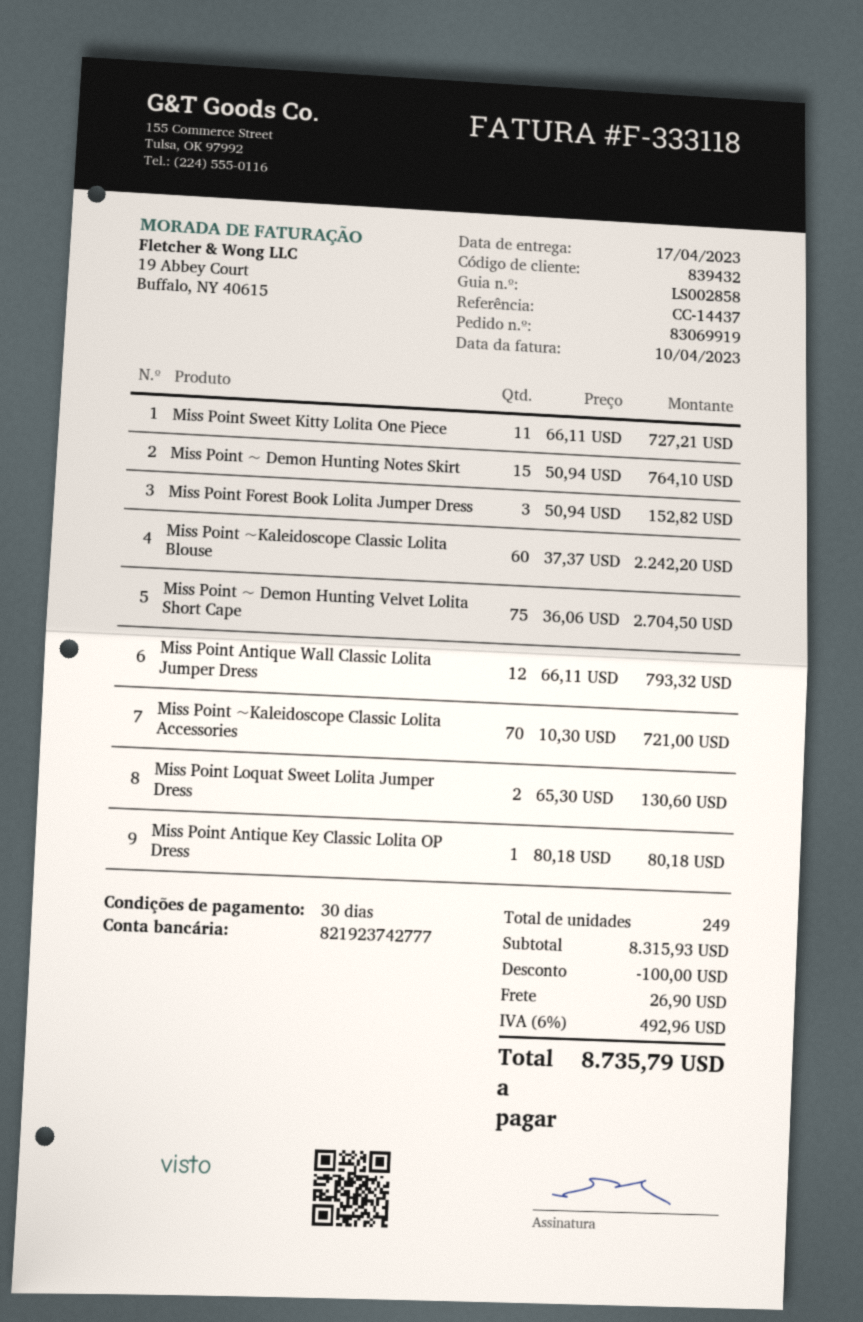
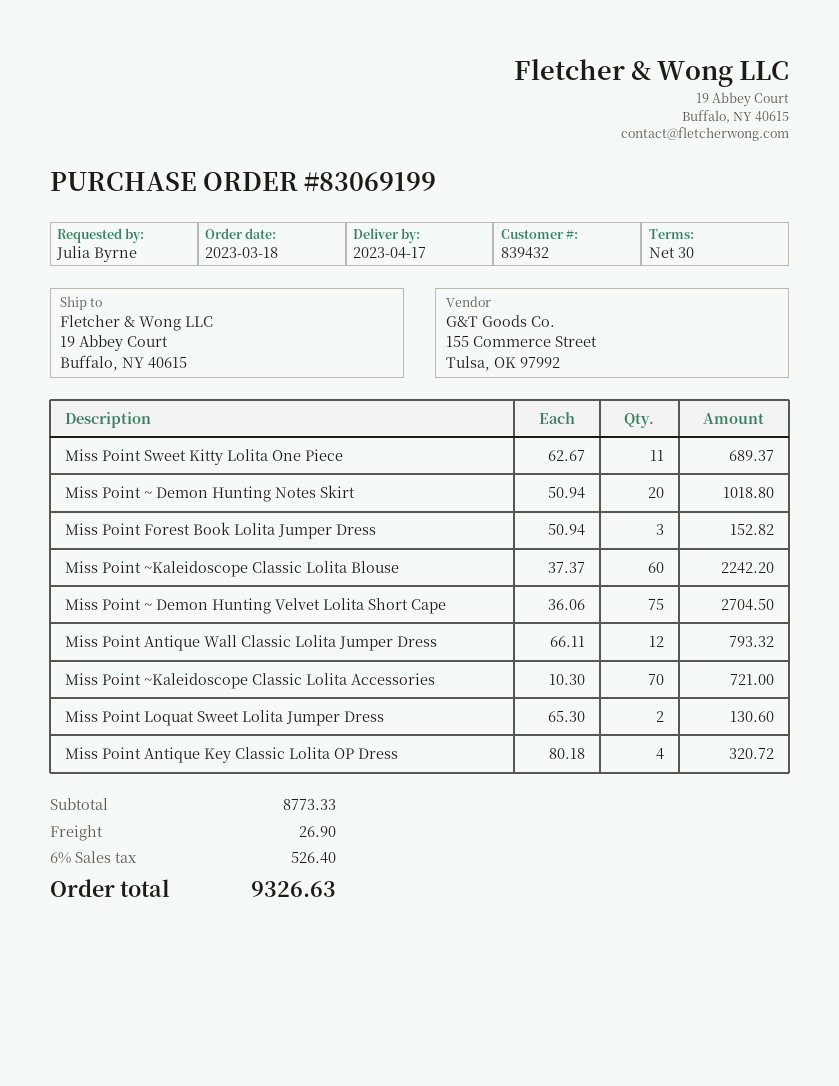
order number: 83069919 -> 83069199
Miss Point Sweet Kitty Lolita One Piece: 11 x 66.11 = 727.21 -> 11 x 62.67 = 689.37
Miss Point ~ Demon Hunting Notes Skirt: 15 x 50.94 = 764.10 -> 20 x 50.94 = 1018.80
Miss Point Antique Key Classic Lolita OP Dress: 1 x 80.18 = 80.18 -> 4 x 80.18 = 320.72
subtotal: 8315.93 -> 8773.33
discount: 100.00 -> none
tax: 6% = 492.96 -> 6% = 526.40
total: 8735.79 -> 9326.63

